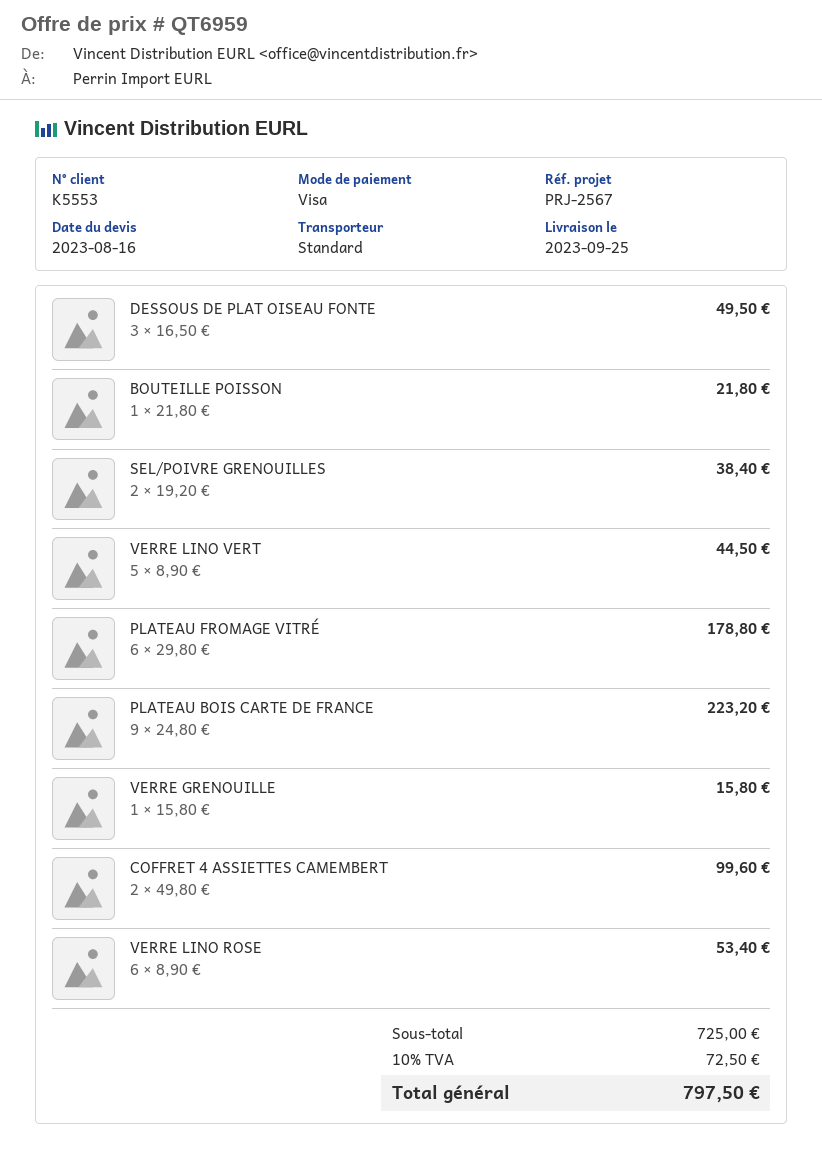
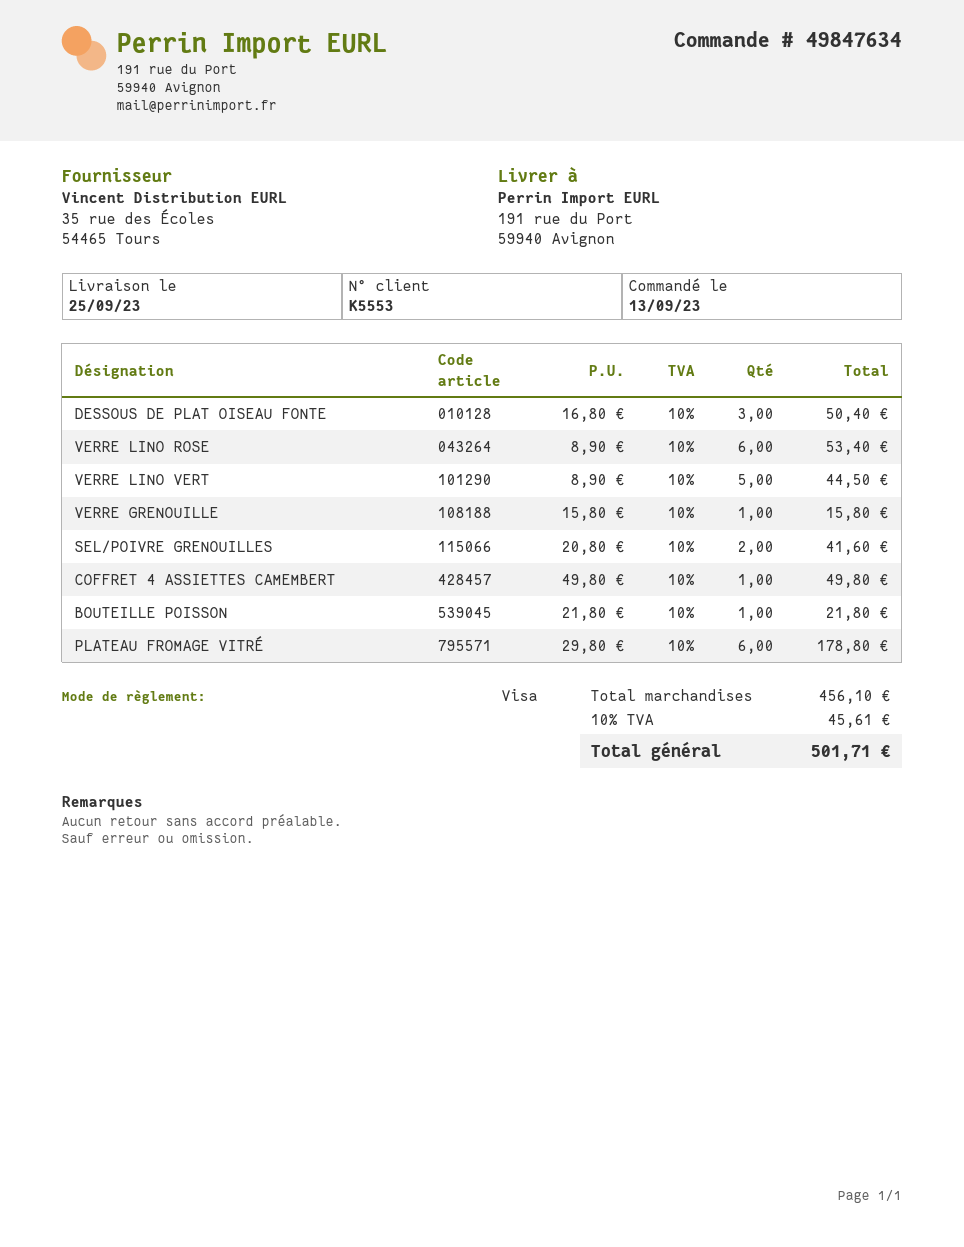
DESSOUS DE PLAT OISEAU FONTE: 3 x 16.50 = 49.50 -> 3 x 16.80 = 50.40
SEL/POIVRE GRENOUILLES: 2 x 19.20 = 38.40 -> 2 x 20.80 = 41.60
PLATEAU BOIS CARTE DE FRANCE: 9 x 24.80 = 223.20 -> none
COFFRET 4 ASSIETTES CAMEMBERT: 2 x 49.80 = 99.60 -> 1 x 49.80 = 49.80
subtotal: 725.00 -> 456.10
tax: 10% = 72.50 -> 10% = 45.61
total: 797.50 -> 501.71

